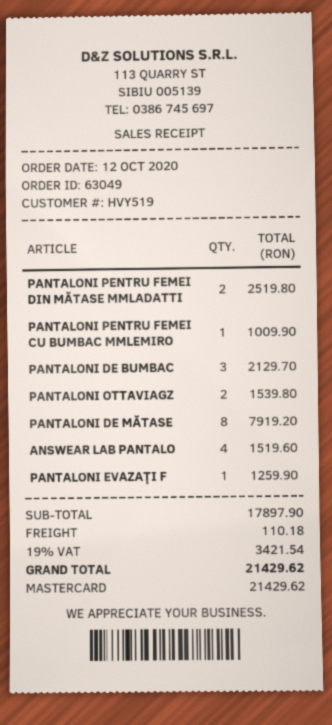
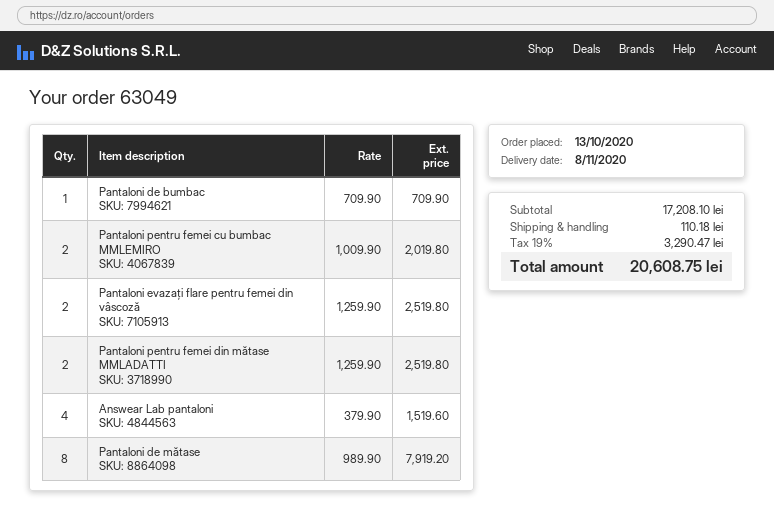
order date: 2020-10-12 -> 2020-10-13
PANTALONI PENTRU FEMEI CU BUMBAC MMLEMIRO: 1 for 1009.90 -> 2 for 2019.80
PANTALONI DE BUMBAC: 3 for 2129.70 -> 1 for 709.90
PANTALONI OTTAVIAGZ: 2 for 1539.80 -> none
PANTALONI EVAZAȚI F: 1 for 1259.90 -> 2 for 2519.80
subtotal: 17897.90 -> 17208.10
tax: 19% = 3421.54 -> 19% = 3290.47
total: 21429.62 -> 20608.75

